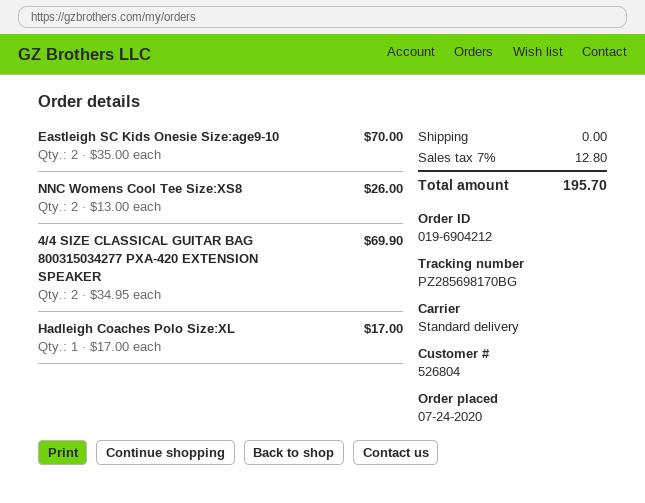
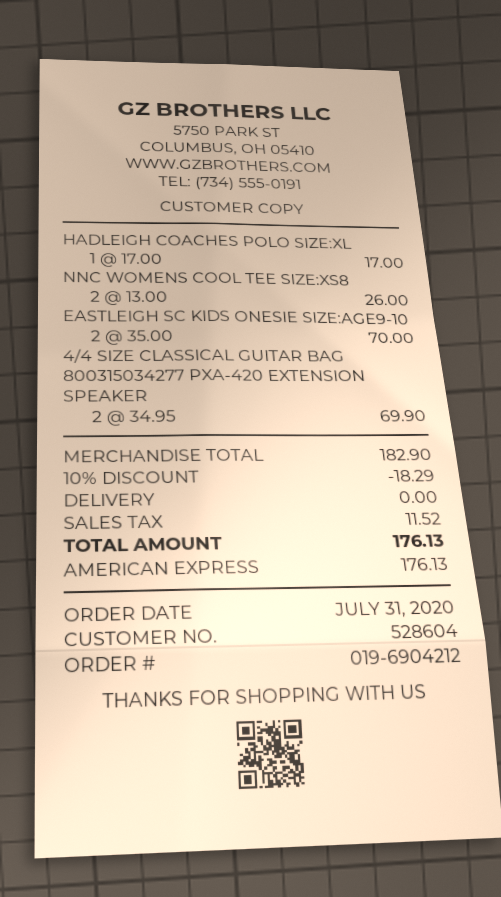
order date: 2020-07-24 -> 2020-07-31
customer number: 526804 -> 528604
discount: none -> 10% = 18.29
tax: 12.80 -> 11.52
total: 195.70 -> 176.13

